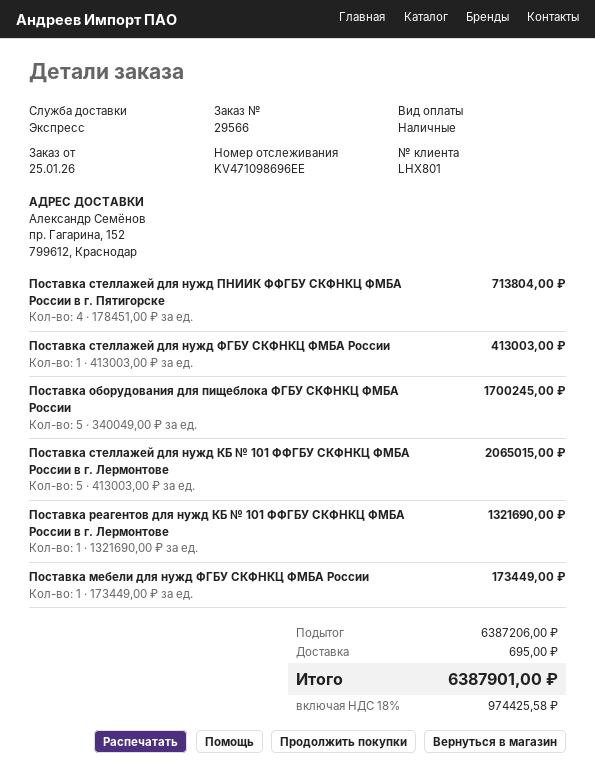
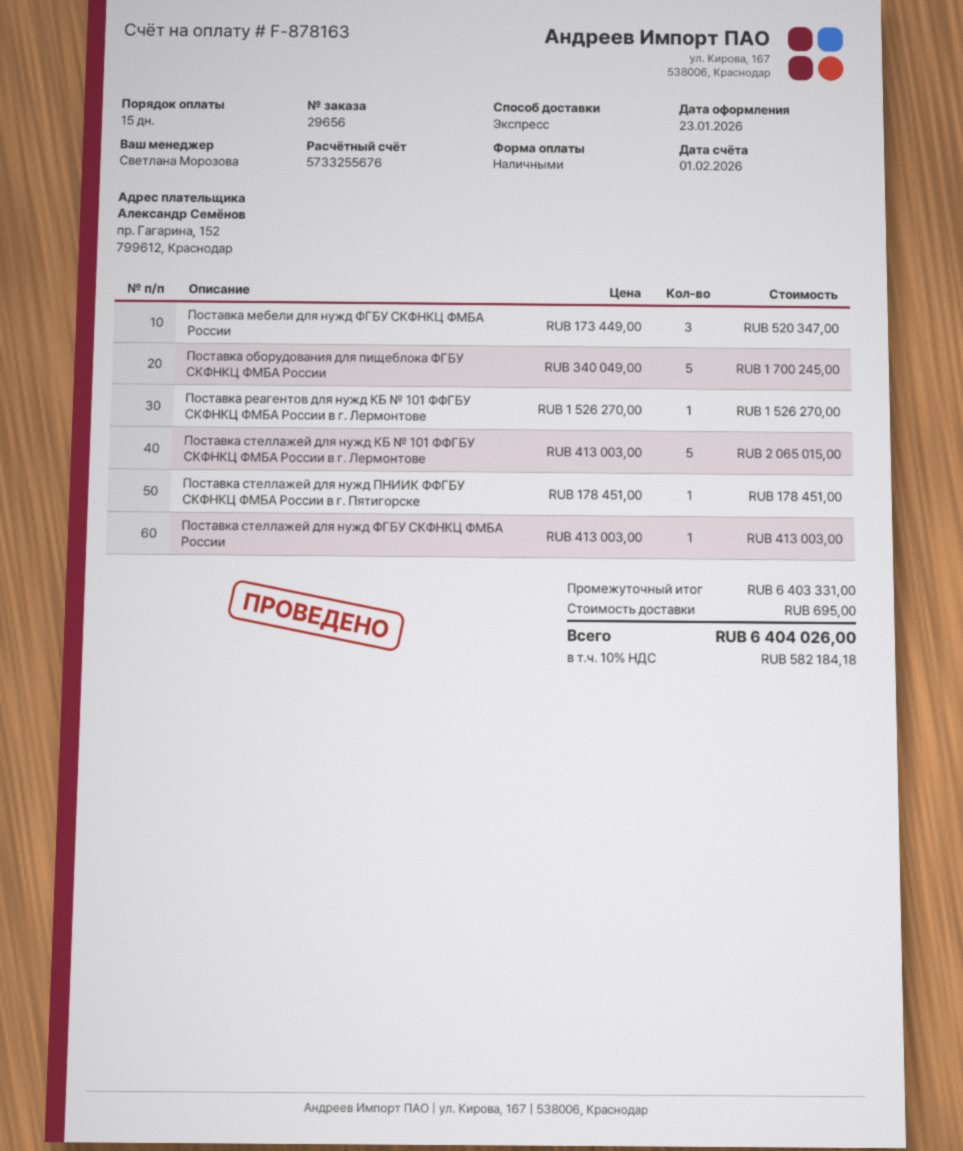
order number: 29566 -> 29656
order date: 2026-01-25 -> 2026-01-23
Поставка стеллажей для нужд ПНИИК ФФГБУ СКФНКЦ ФМБА России в г. Пятигорске: 4 x 178451.00 = 713804.00 -> 1 x 178451.00 = 178451.00
Поставка реагентов для нужд КБ № 101 ФФГБУ СКФНКЦ ФМБА России в г. Лермонтове: 1 x 1321690.00 = 1321690.00 -> 1 x 1526270.00 = 1526270.00
Поставка мебели для нужд ФГБУ СКФНКЦ ФМБА России: 1 x 173449.00 = 173449.00 -> 3 x 173449.00 = 520347.00
subtotal: 6387206.00 -> 6403331.00
tax: 18% = 974425.58 -> 10% = 582184.18
total: 6387901.00 -> 6404026.00

